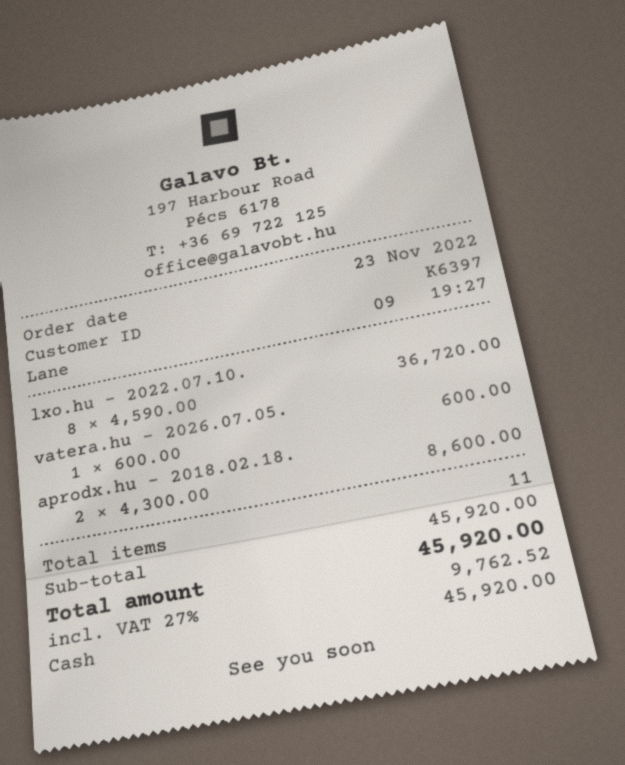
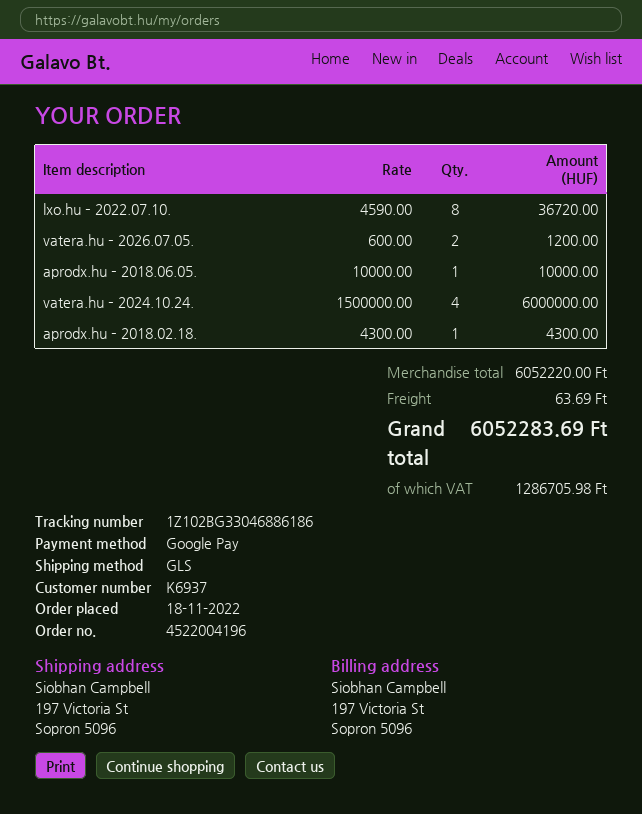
order date: 2022-11-23 -> 2022-11-18
customer number: K6397 -> K6937
payment method: cash -> Google Pay
vatera.hu – 2026.07.05.: 1 x 600.00 = 600.00 -> 2 x 600.00 = 1200.00
aprodx.hu – 2018.02.18.: 2 x 4300.00 = 8600.00 -> 1 x 4300.00 = 4300.00
aprodx.hu – 2018.06.05.: none -> 1 x 10000.00 = 10000.00
vatera.hu – 2024.10.24.: none -> 4 x 1500000.00 = 6000000.00
subtotal: 45920.00 -> 6052220.00
shipping: none -> 63.69
tax: 9762.52 -> 1286705.98
total: 45920.00 -> 6052283.69

